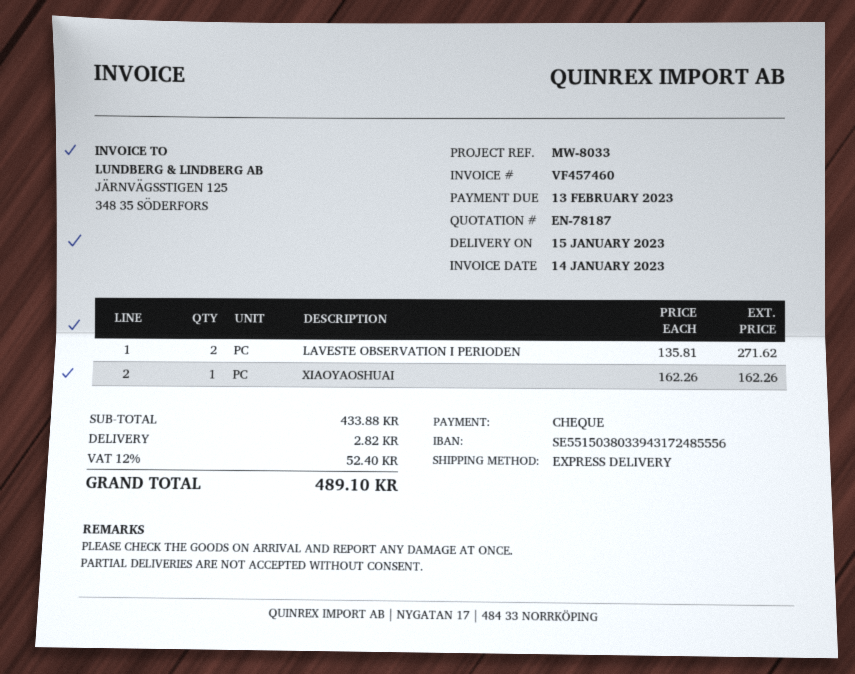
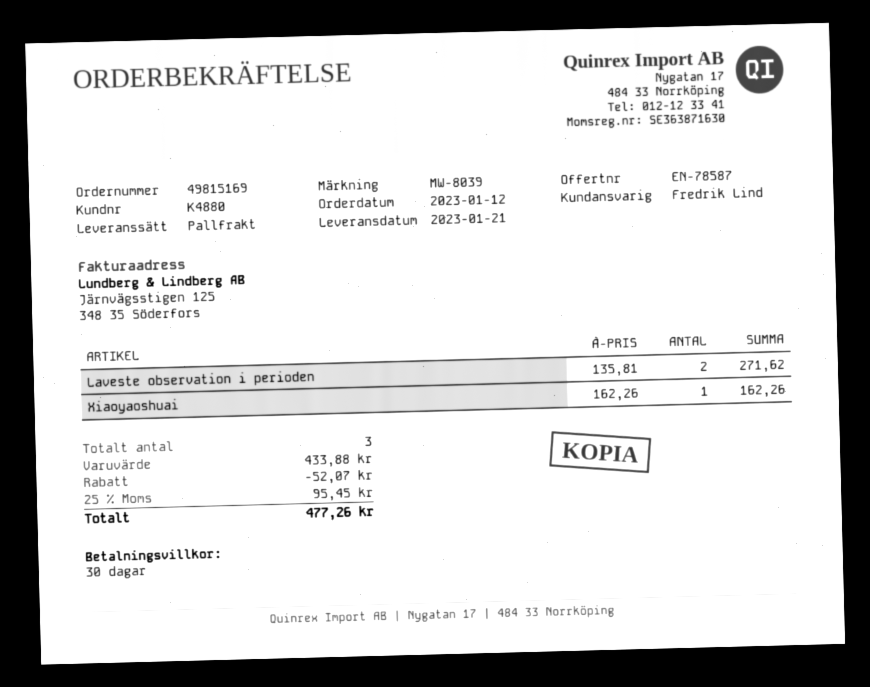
quote number: EN-78187 -> EN-78587
delivery date: 2023-01-15 -> 2023-01-21
reference: MW-8033 -> MW-8039
shipping method: express -> pallet freight
discount: none -> 52.07
shipping: 2.82 -> none
tax: 12% = 52.40 -> 25% = 95.45
total: 489.10 -> 477.26

